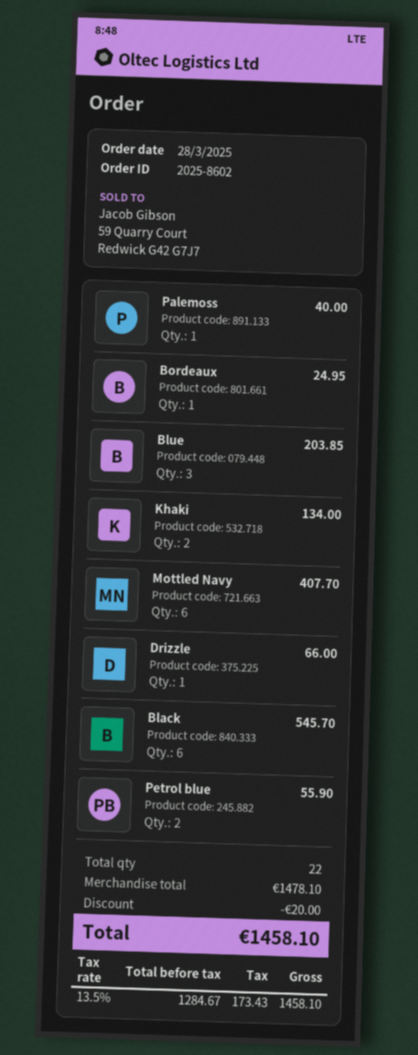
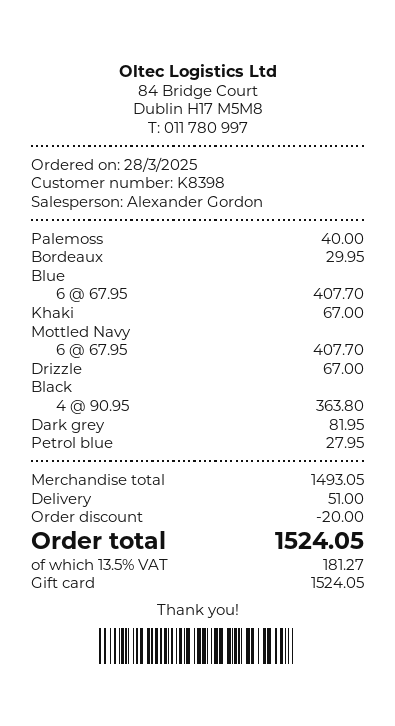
Bordeaux: 1 for 24.95 -> 1 for 29.95
Blue: 3 for 203.85 -> 6 for 407.70
Khaki: 2 for 134.00 -> 1 for 67.00
Drizzle: 1 for 66.00 -> 1 for 67.00
Black: 6 for 545.70 -> 4 for 363.80
Petrol blue: 2 for 55.90 -> 1 for 27.95
Dark grey: none -> 1 for 81.95
subtotal: 1478.10 -> 1493.05
shipping: none -> 51.00
tax: 13.5% = 173.43 -> 13.5% = 181.27
total: 1458.10 -> 1524.05

